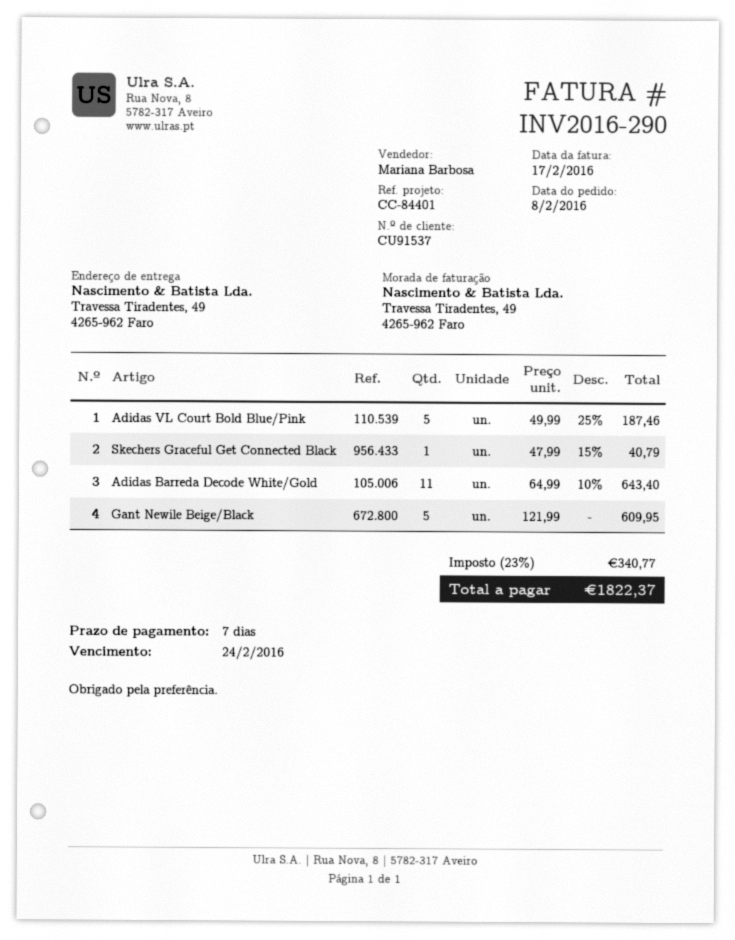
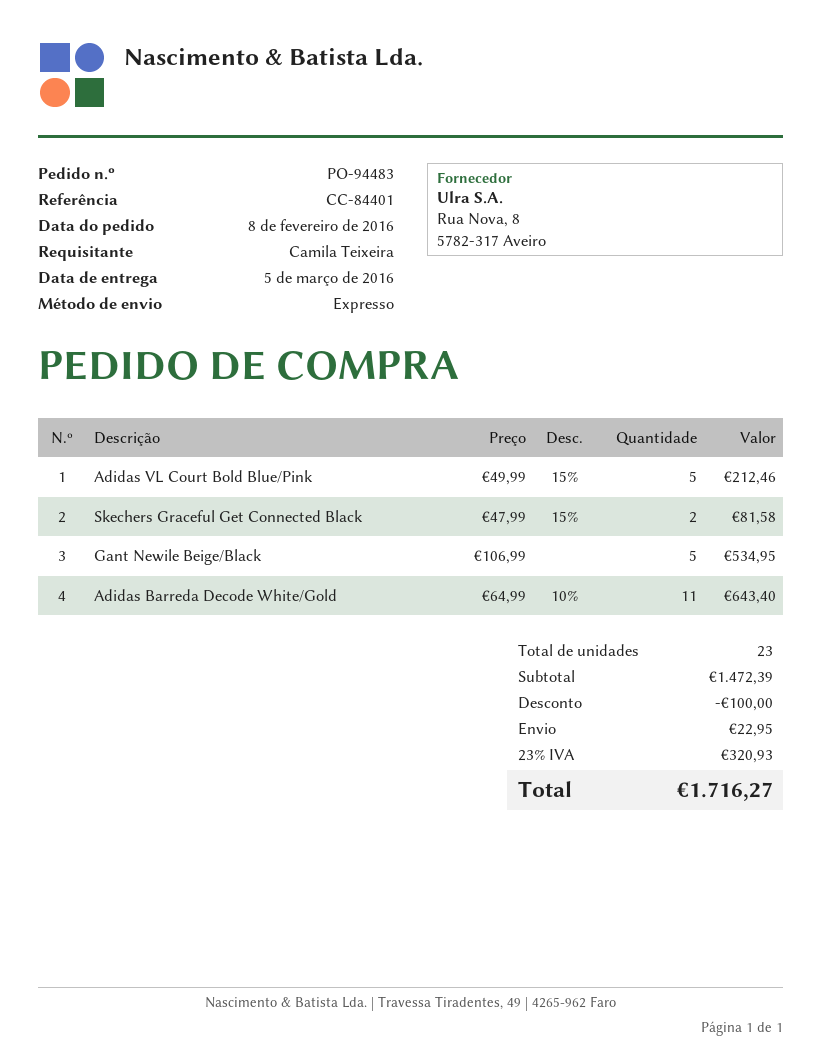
Adidas VL Court Bold Blue/Pink: 5 x 49.99 - 25% = 187.46 -> 5 x 49.99 - 15% = 212.46
Skechers Graceful Get Connected Black: 1 x 47.99 - 15% = 40.79 -> 2 x 47.99 - 15% = 81.58
Gant Newile Beige/Black: 5 x 121.99 = 609.95 -> 5 x 106.99 = 534.95
discount: none -> 100.00
shipping: none -> 22.95
tax: 23% = 340.77 -> 23% = 320.93
total: 1822.37 -> 1716.27

